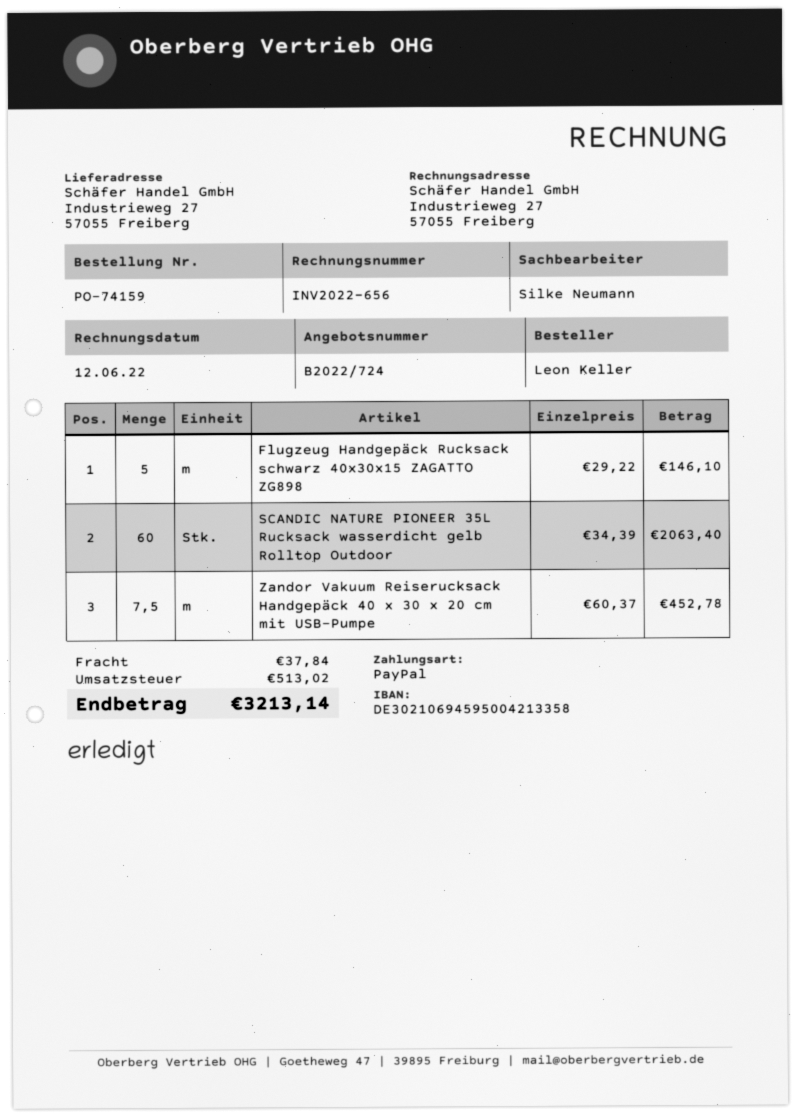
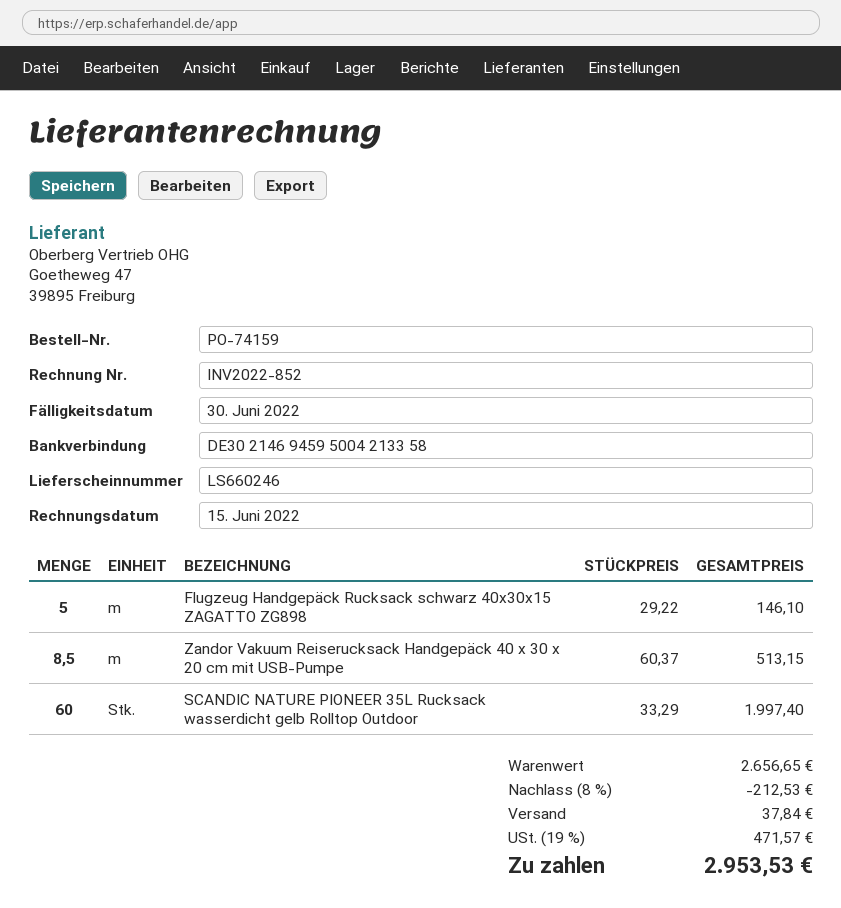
invoice number: INV2022-656 -> INV2022-852
invoice date: 2022-06-12 -> 2022-06-15
bank account: DE30210694595004213358 -> DE30214694595004213358
SCANDIC NATURE PIONEER 35L Rucksack wasserdicht gelb Rolltop Outdoor: 60 x 34.39 = 2063.40 -> 60 x 33.29 = 1997.40
Zandor Vakuum Reiserucksack Handgepäck 40 x 30 x 20 cm mit USB-Pumpe: 7.5 x 60.37 = 452.78 -> 8.5 x 60.37 = 513.15
discount: none -> 8% = 212.53
tax: 513.02 -> 471.57
total: 3213.14 -> 2953.53

